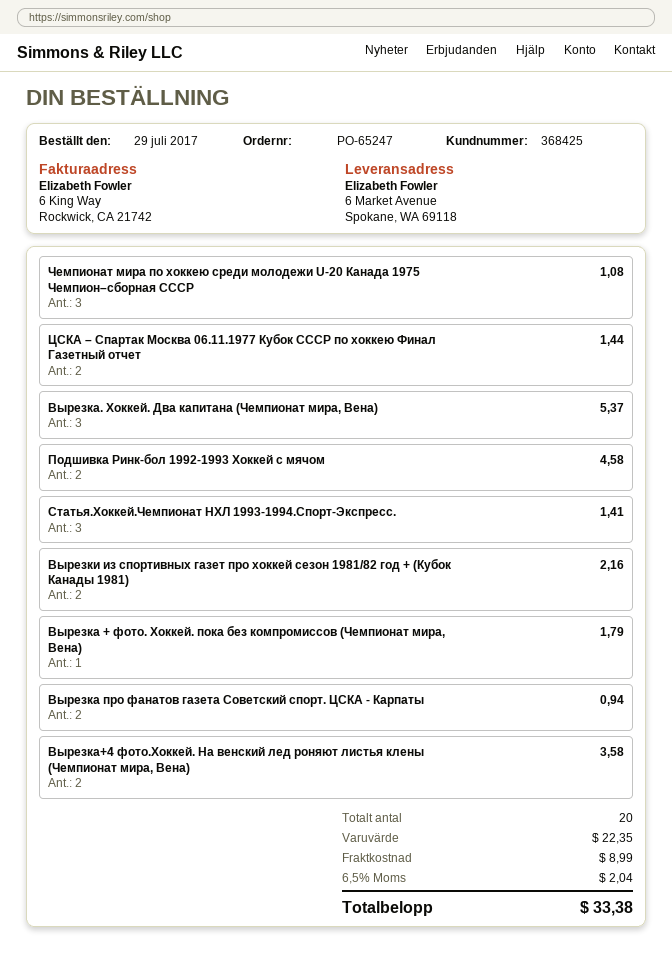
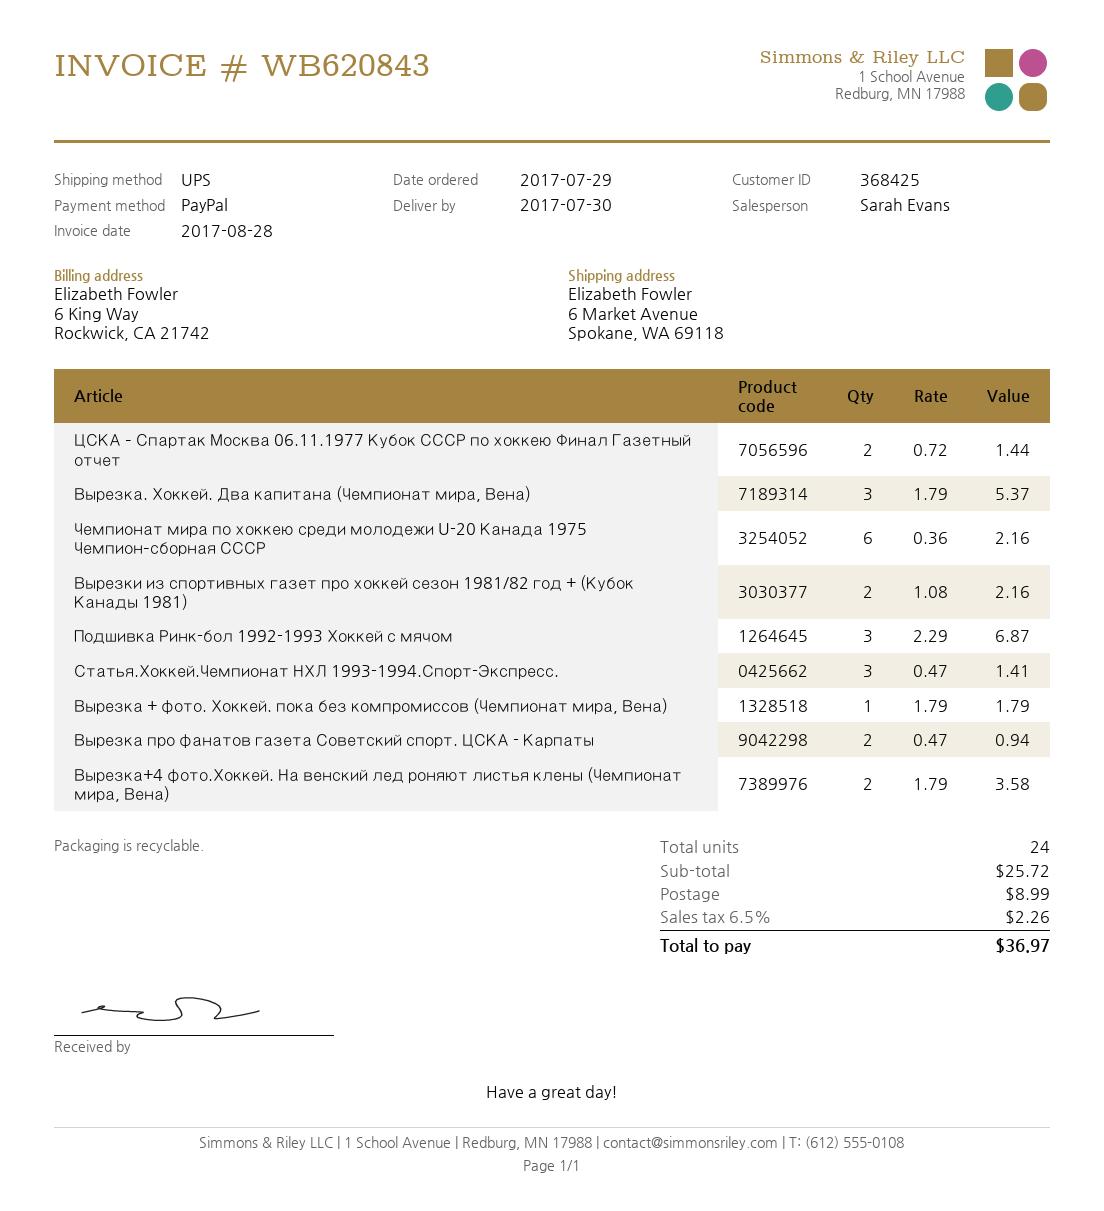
Чемпионат мира по хоккею среди молодежи U-20 Канада 1975 Чемпион–сборная СССР: 3 for 1.08 -> 6 for 2.16
Подшивка Ринк-бол 1992-1993 Хоккей с мячом: 2 for 4.58 -> 3 for 6.87
total quantity: 20 -> 24
subtotal: 22.35 -> 25.72
tax: 6.5% = 2.04 -> 6.5% = 2.26
total: 33.38 -> 36.97

